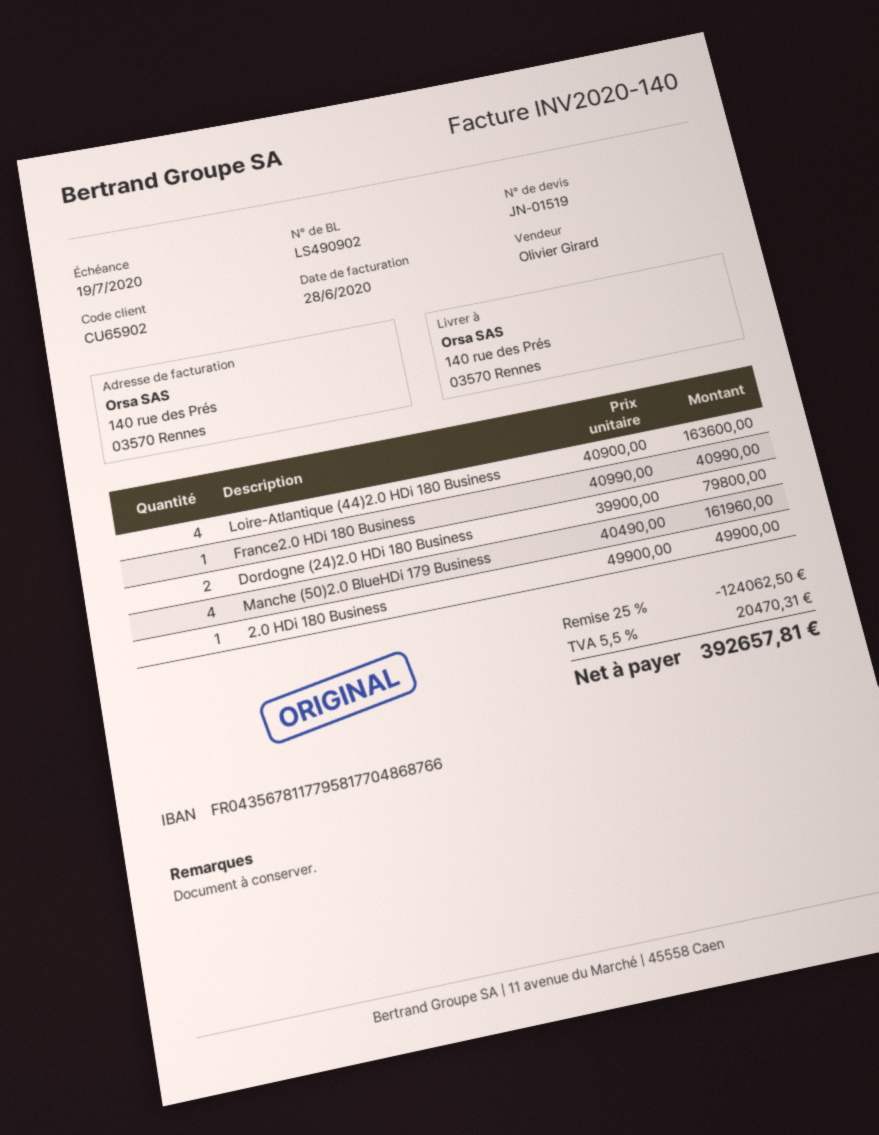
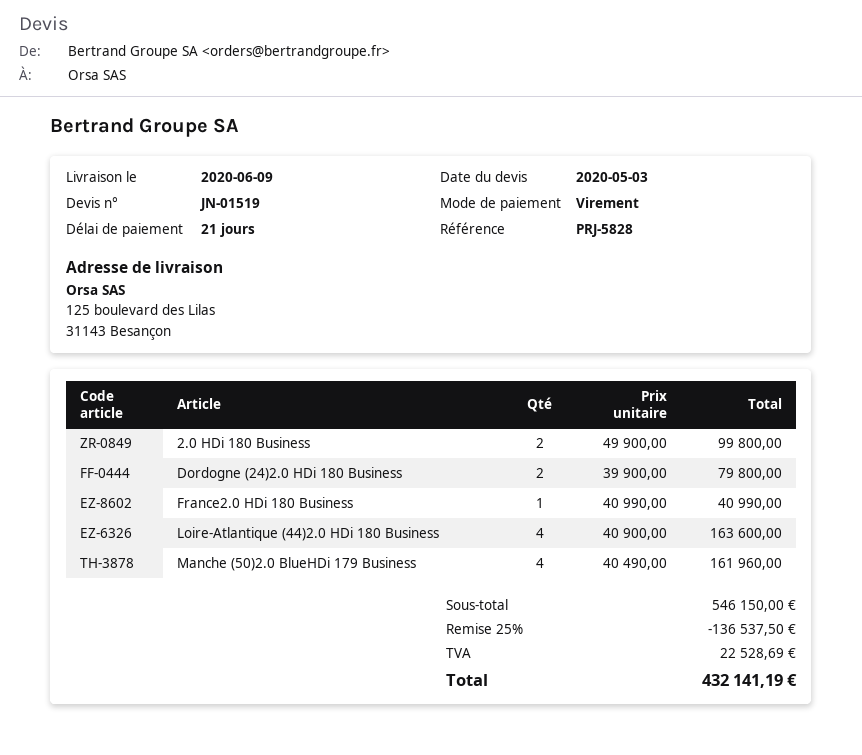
ship to: 140 rue des Prés, 03570 Rennes -> 125 boulevard des Lilas, 31143 Besançon
2.0 HDi 180 Business: 1 x 49900.00 = 49900.00 -> 2 x 49900.00 = 99800.00
discount: 25% = 124062.50 -> 25% = 136537.50
tax: 20470.31 -> 22528.69
total: 392657.81 -> 432141.19

